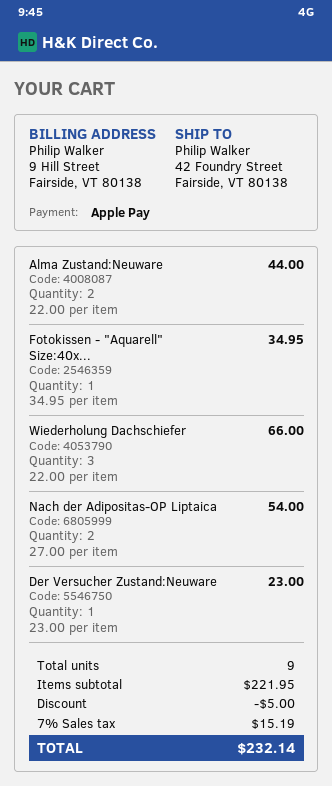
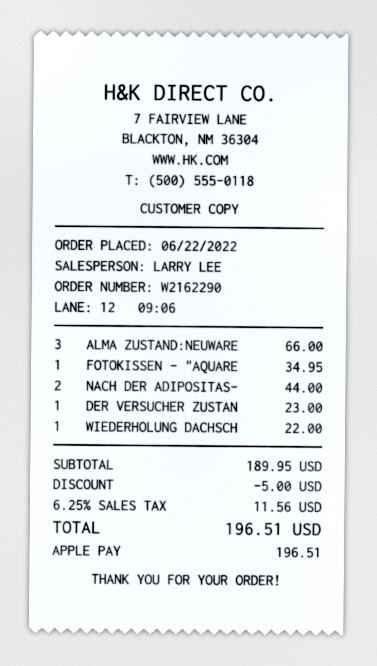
Alma Zustand:Neuware: 2 for 44.00 -> 3 for 66.00
Wiederholung Dachschiefer: 3 for 66.00 -> 1 for 22.00
Nach der Adipositas-OP Liptaica: 2 for 54.00 -> 2 for 44.00
subtotal: 221.95 -> 189.95
tax: 7% = 15.19 -> 6.25% = 11.56
total: 232.14 -> 196.51

